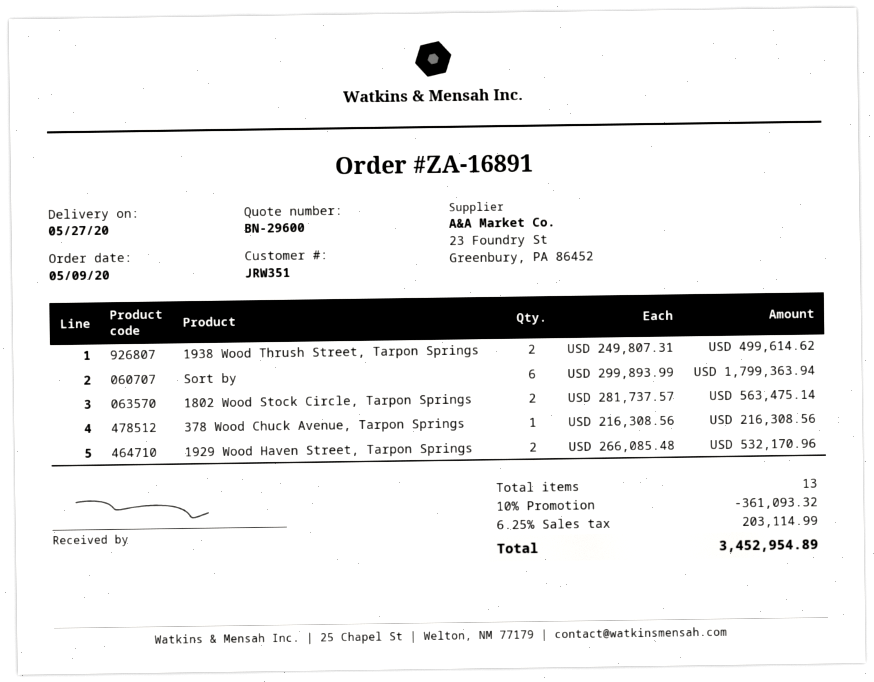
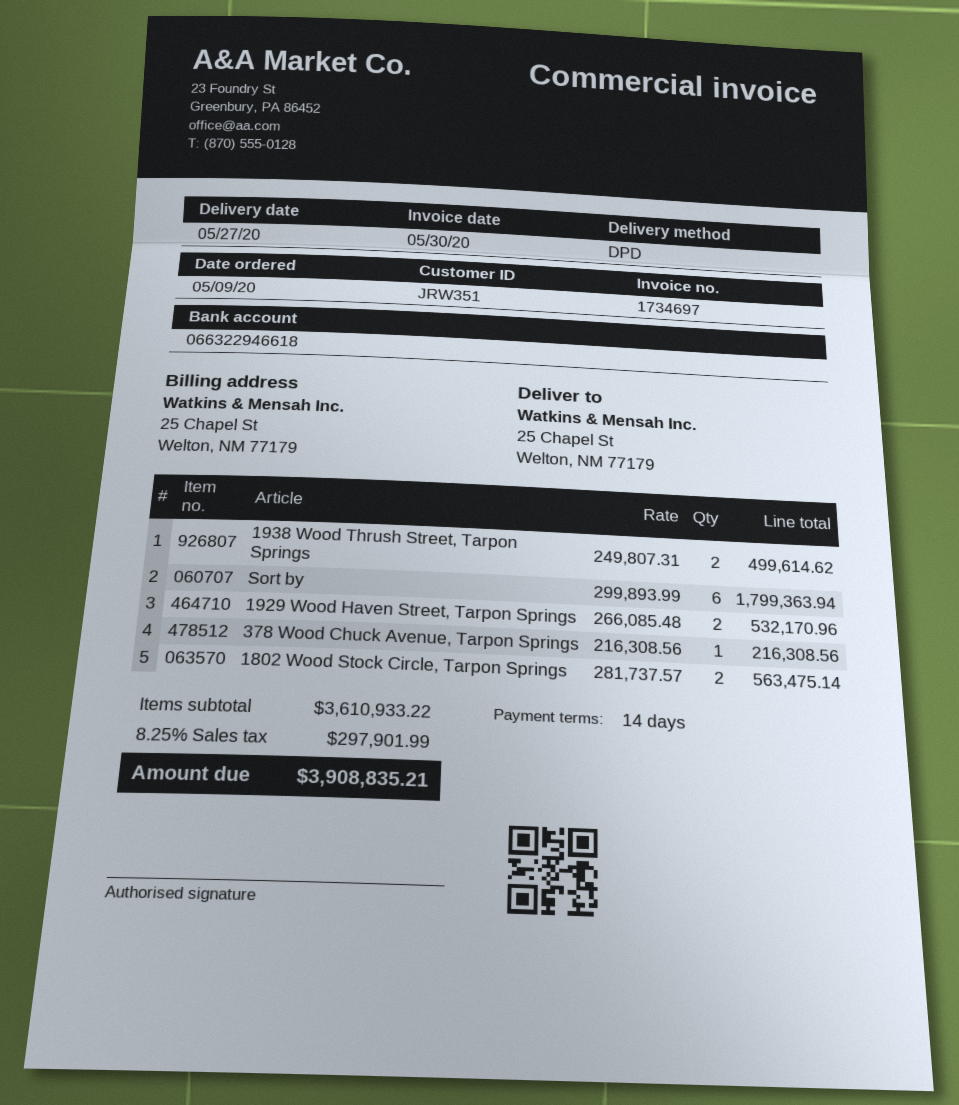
discount: 10% = 361093.32 -> none
tax: 6.25% = 203114.99 -> 8.25% = 297901.99
total: 3452954.89 -> 3908835.21

